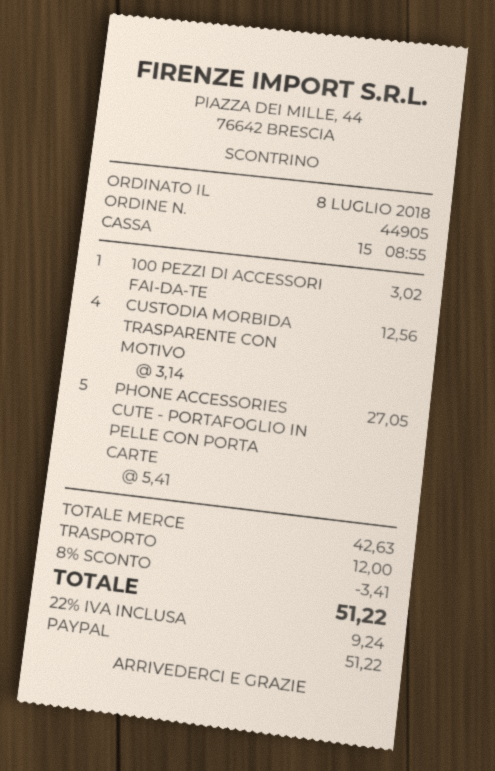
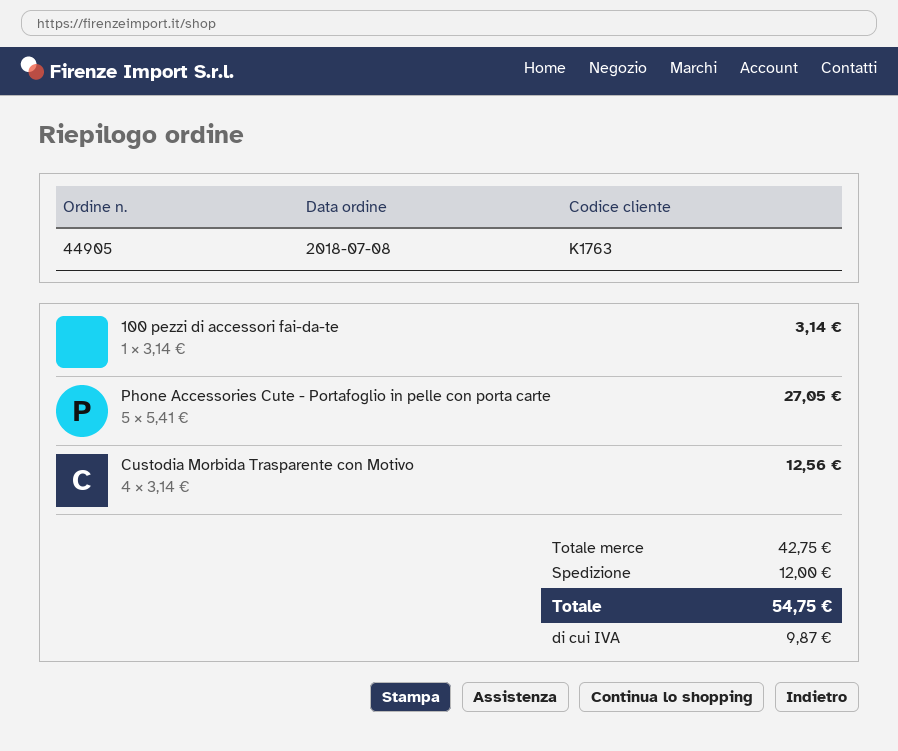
100 PEZZI DI ACCESSORI FAI-DA-TE: 1 x 3.02 = 3.02 -> 1 x 3.14 = 3.14
subtotal: 42.63 -> 42.75
discount: 8% = 3.41 -> none
tax: 9.24 -> 9.87
total: 51.22 -> 54.75

